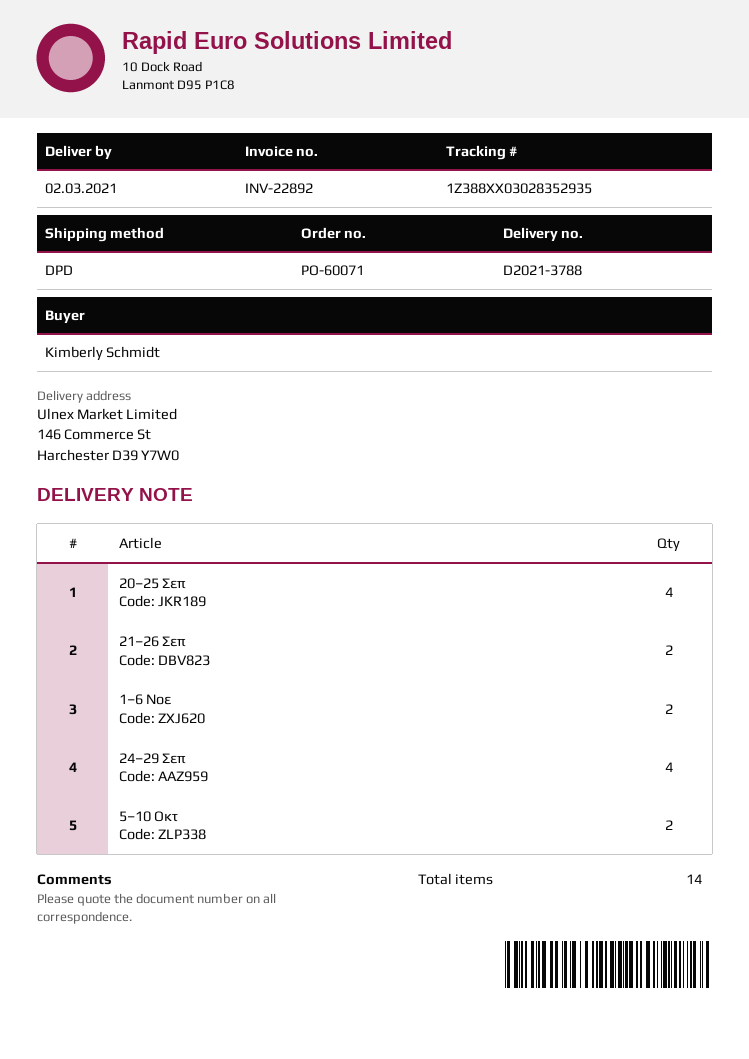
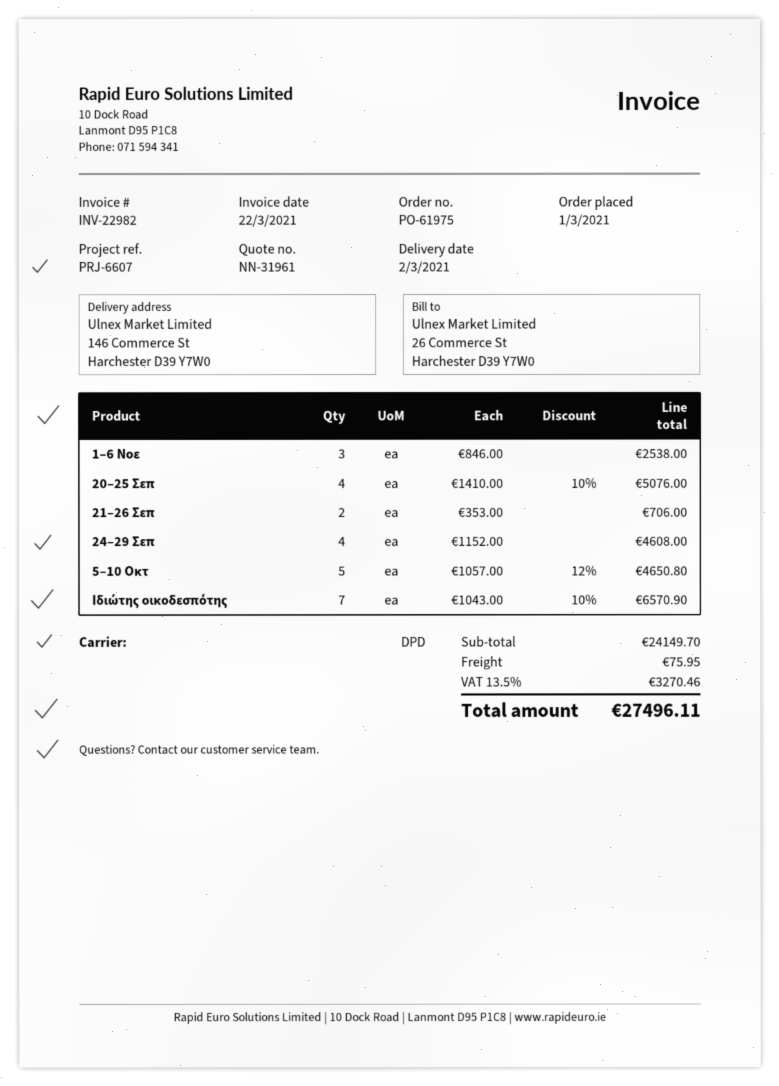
order number: PO-60071 -> PO-61975
invoice number: INV-22892 -> INV-22982
1–6 Νοε: 2 -> 3
5–10 Οκτ: 2 -> 5
Ιδιώτης οικοδεσπότης: none -> 7

